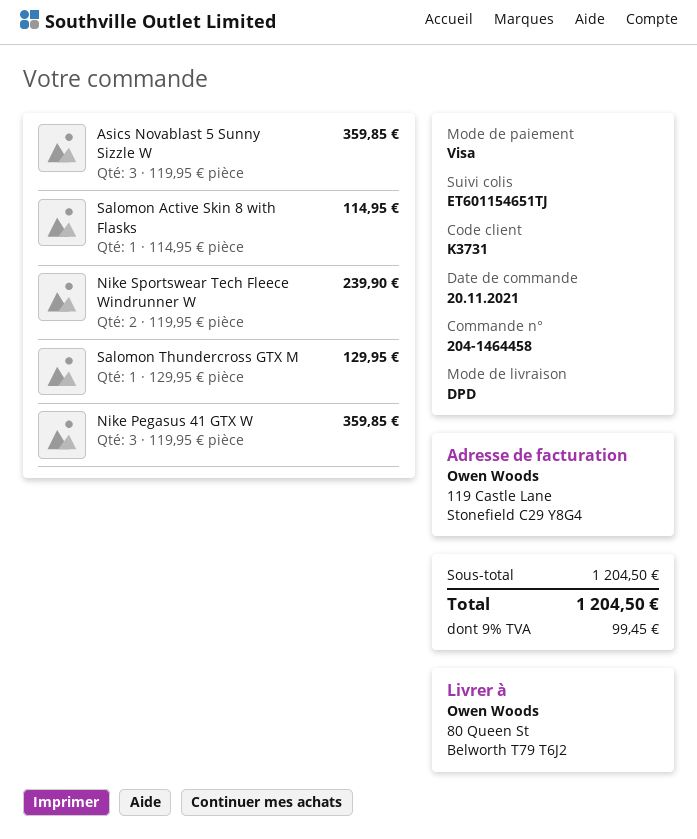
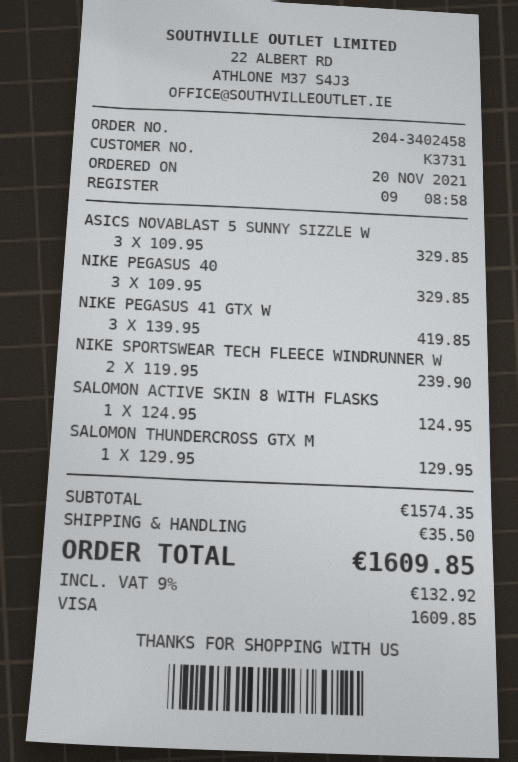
order number: 204-1464458 -> 204-3402458
Asics Novablast 5 Sunny Sizzle W: 3 x 119.95 = 359.85 -> 3 x 109.95 = 329.85
Salomon Active Skin 8 with Flasks: 1 x 114.95 = 114.95 -> 1 x 124.95 = 124.95
Nike Pegasus 41 GTX W: 3 x 119.95 = 359.85 -> 3 x 139.95 = 419.85
NIKE PEGASUS 40: none -> 3 x 109.95 = 329.85
subtotal: 1204.50 -> 1574.35
shipping: none -> 35.50
tax: 9% = 99.45 -> 9% = 132.92
total: 1204.50 -> 1609.85

